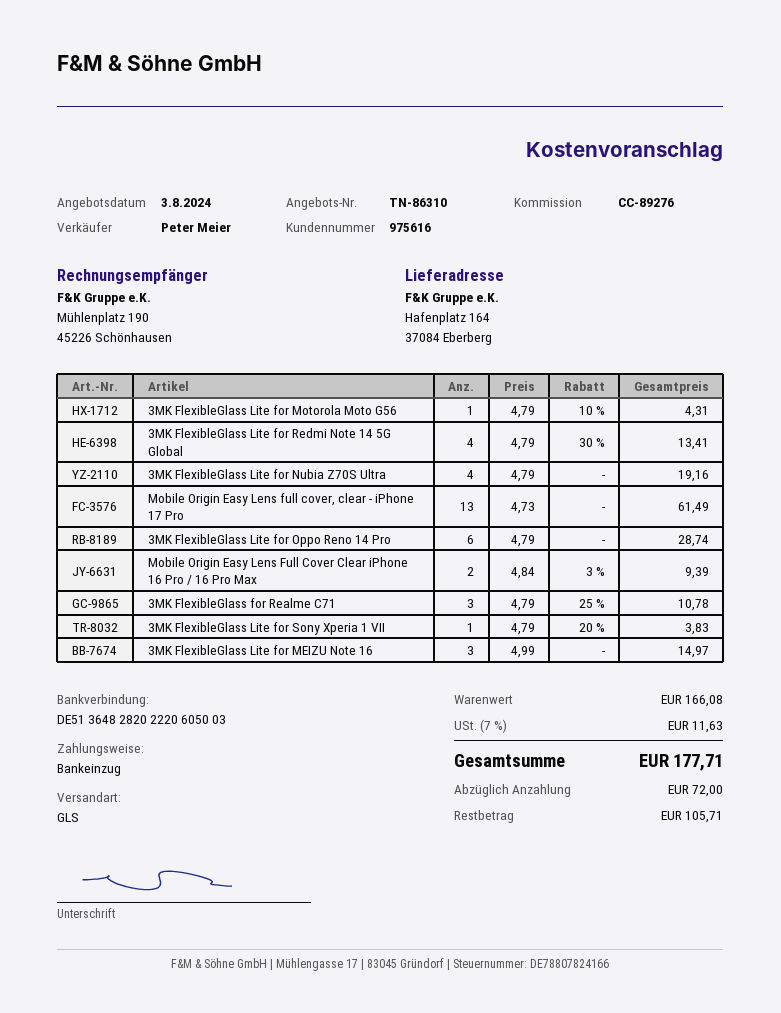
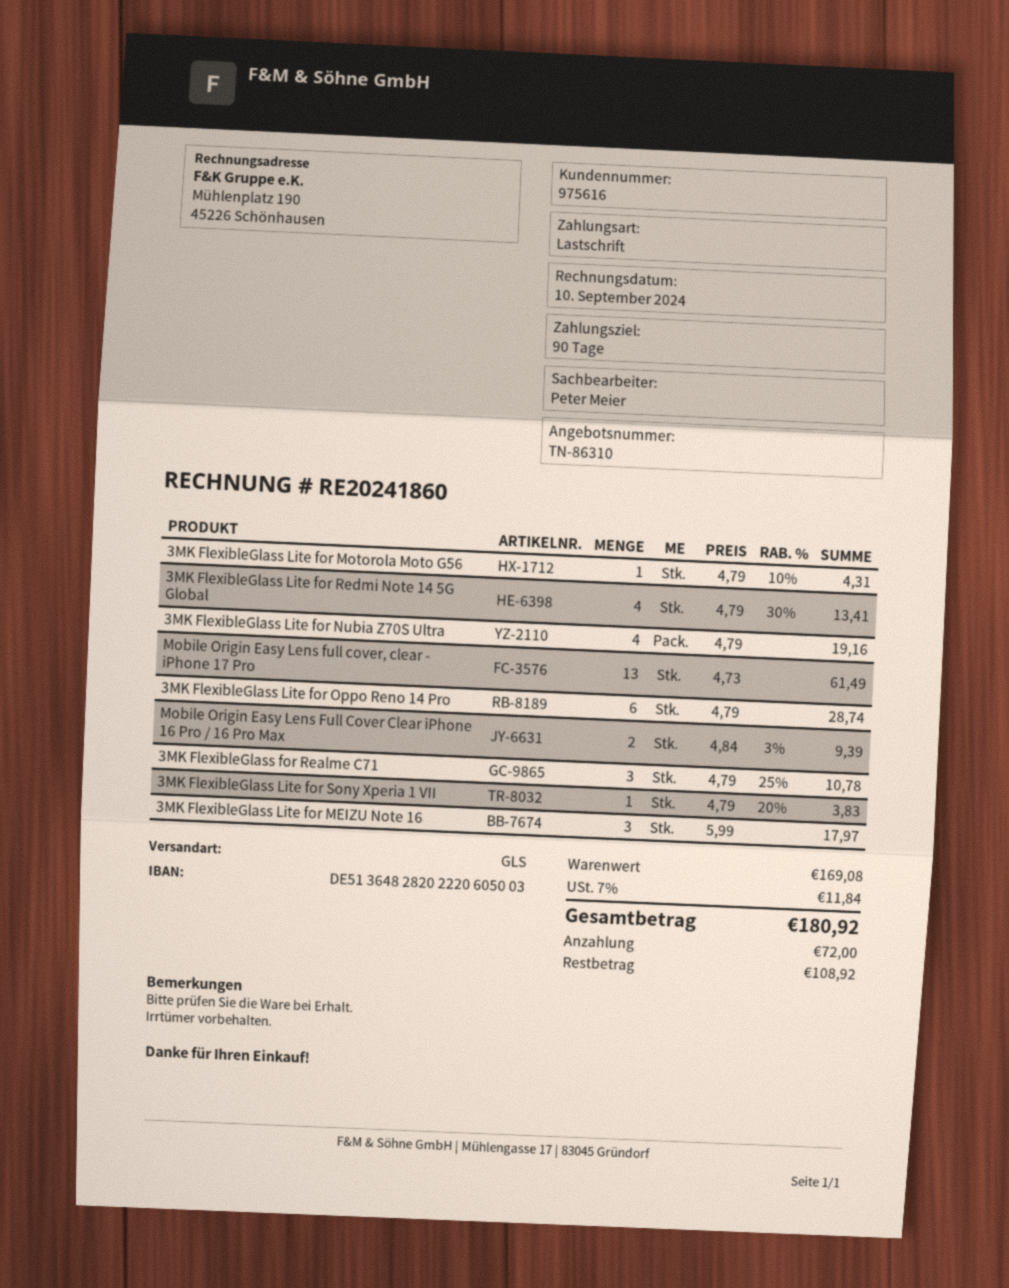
3MK FlexibleGlass Lite for MEIZU Note 16: 3 x 4.99 = 14.97 -> 3 x 5.99 = 17.97
subtotal: 166.08 -> 169.08
tax: 7% = 11.63 -> 7% = 11.84
total: 177.71 -> 180.92
balance: 105.71 -> 108.92

